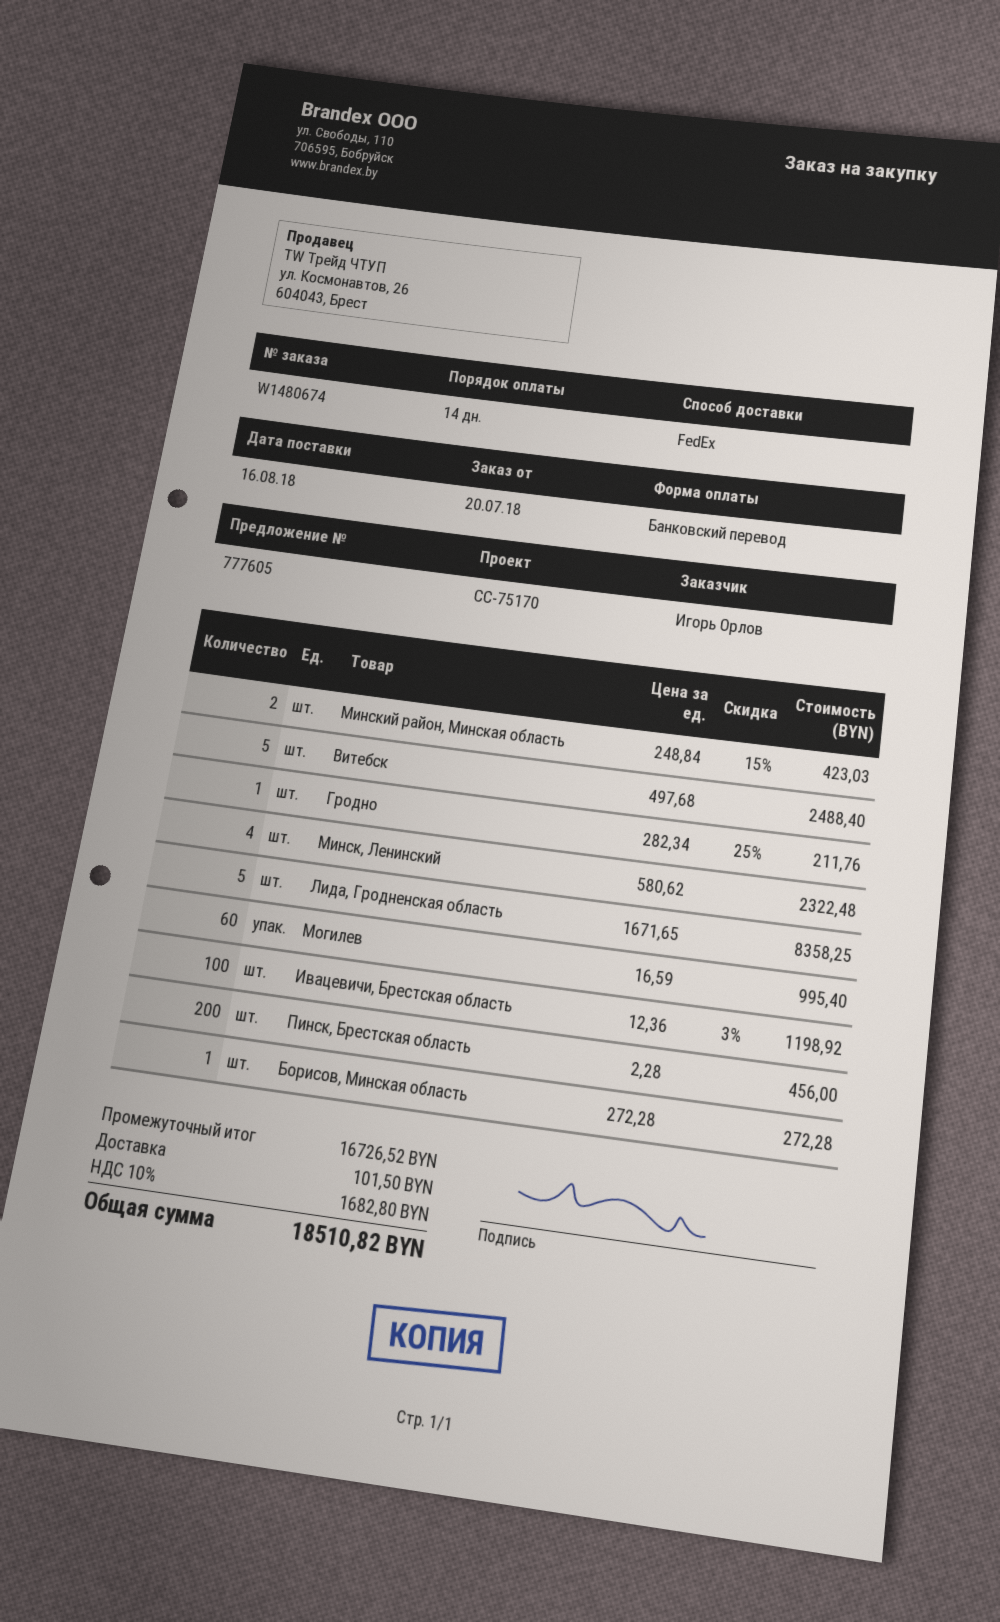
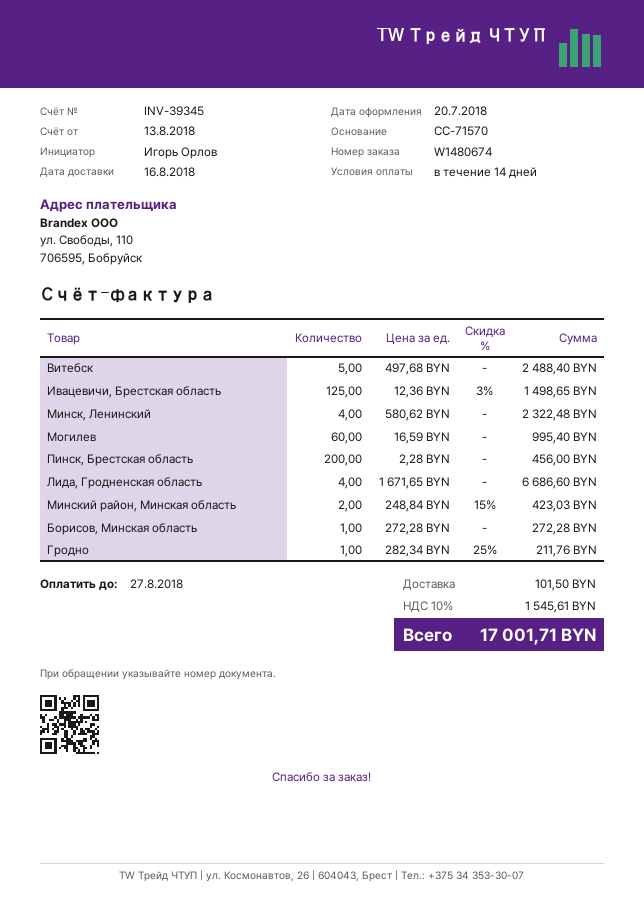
reference: CC-75170 -> CC-71570
Лида, Гродненская область: 5 x 1671.65 = 8358.25 -> 4 x 1671.65 = 6686.60
Ивацевичи, Брестская область: 100 x 12.36 - 3% = 1198.92 -> 125 x 12.36 - 3% = 1498.65
tax: 10% = 1682.80 -> 10% = 1545.61
total: 18510.82 -> 17001.71

